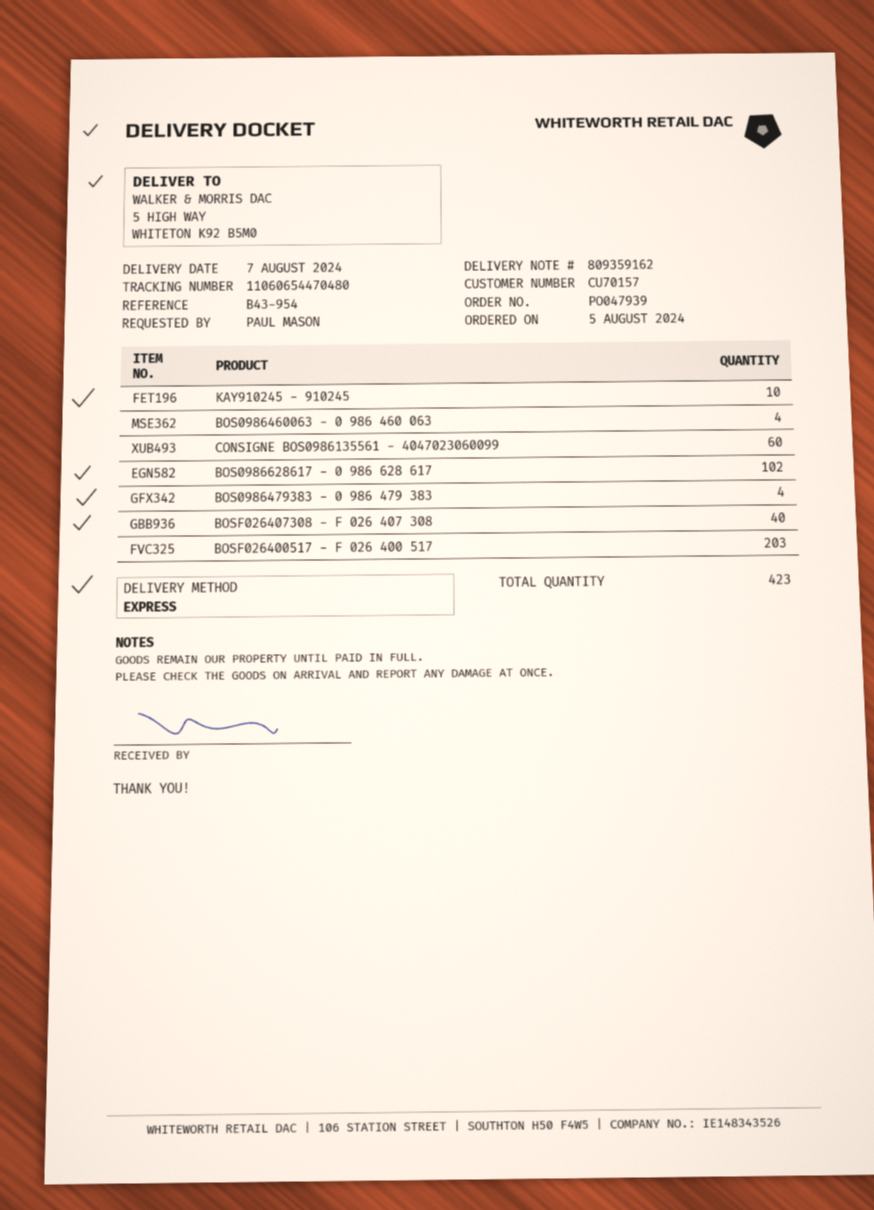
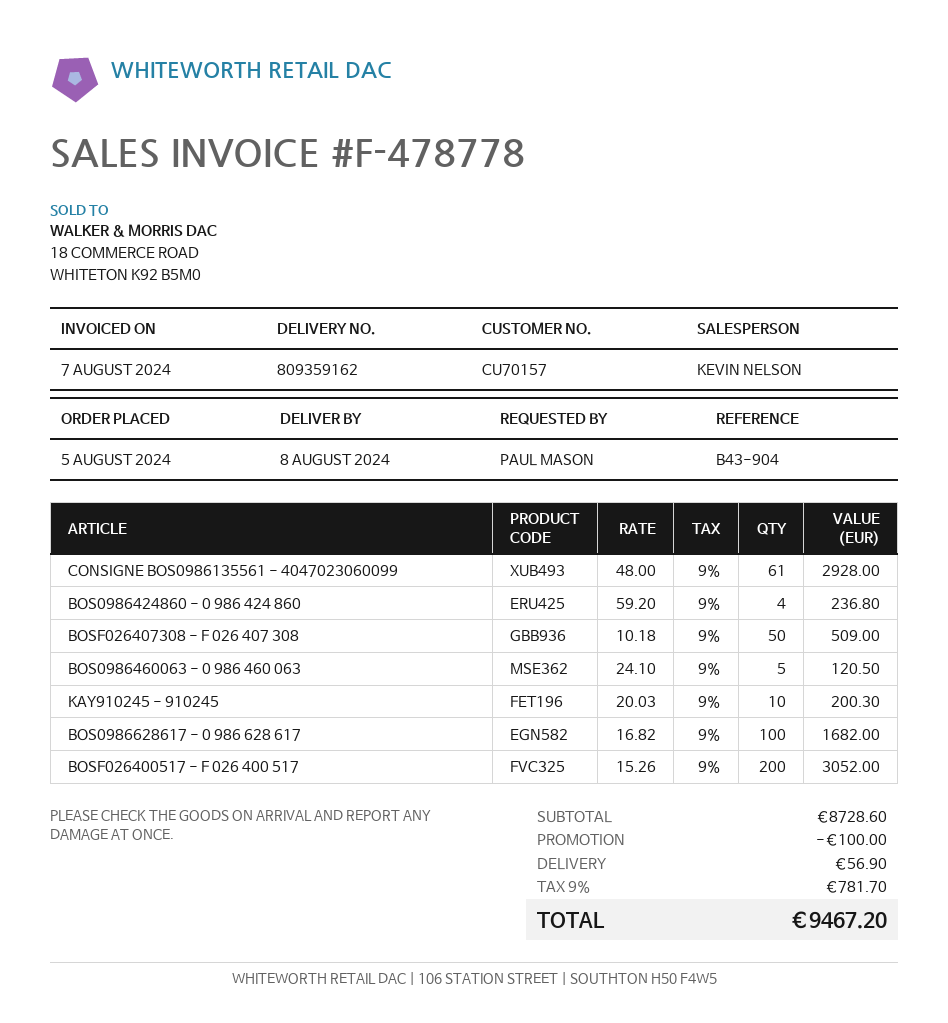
delivery date: 2024-08-07 -> 2024-08-08
reference: B43-954 -> B43-904
BOS0986460063 - 0 986 460 063: 4 -> 5
CONSIGNE BOS0986135561 - 4047023060099: 60 -> 61
BOS0986628617 - 0 986 628 617: 102 -> 100
BOS0986479383 - 0 986 479 383: 4 -> none
BOSF026407308 - F 026 407 308: 40 -> 50
BOSF026400517 - F 026 400 517: 203 -> 200
BOS0986424860 - 0 986 424 860: none -> 4

